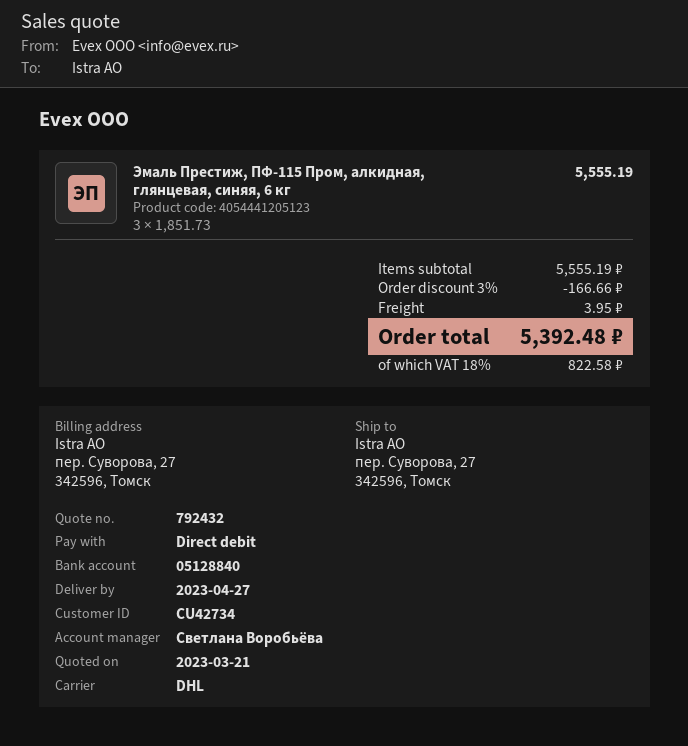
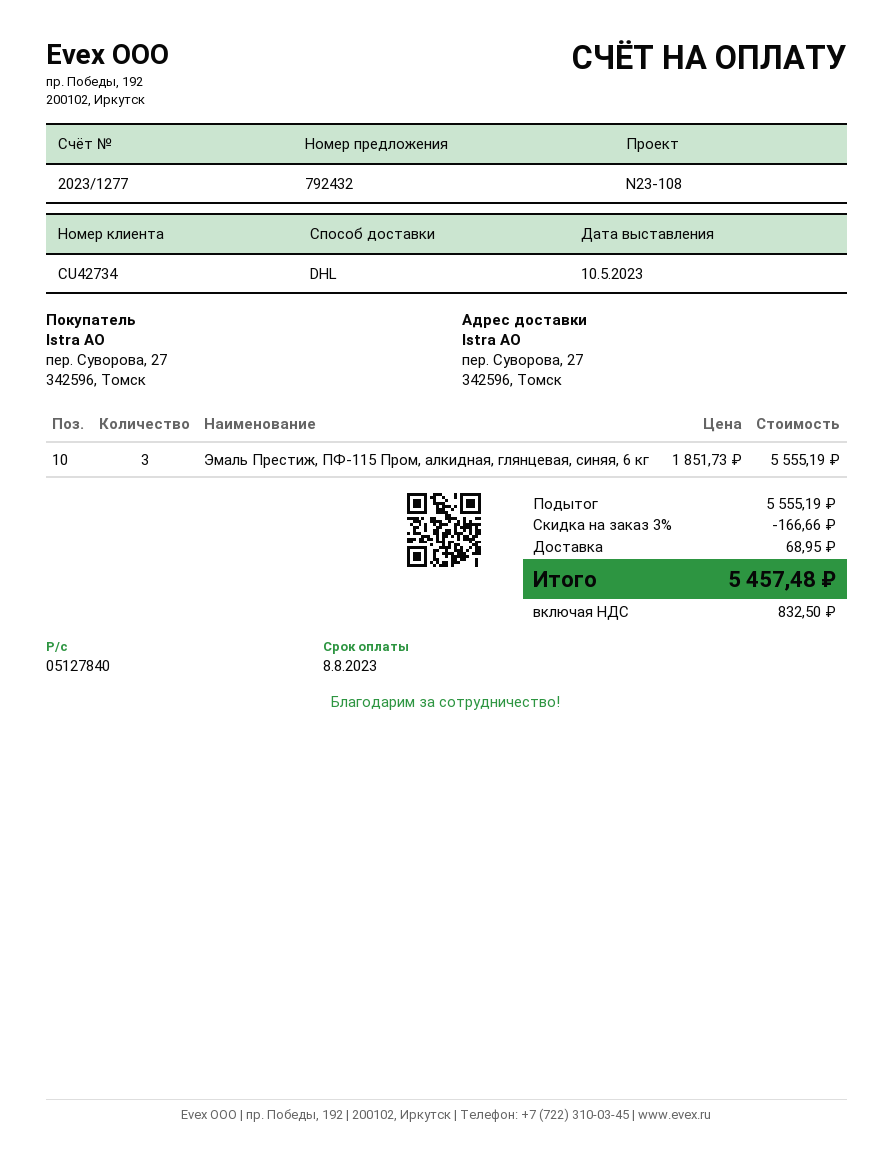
bank account: 05128840 -> 05127840
shipping: 3.95 -> 68.95
tax: 822.58 -> 832.50
total: 5392.48 -> 5457.48

